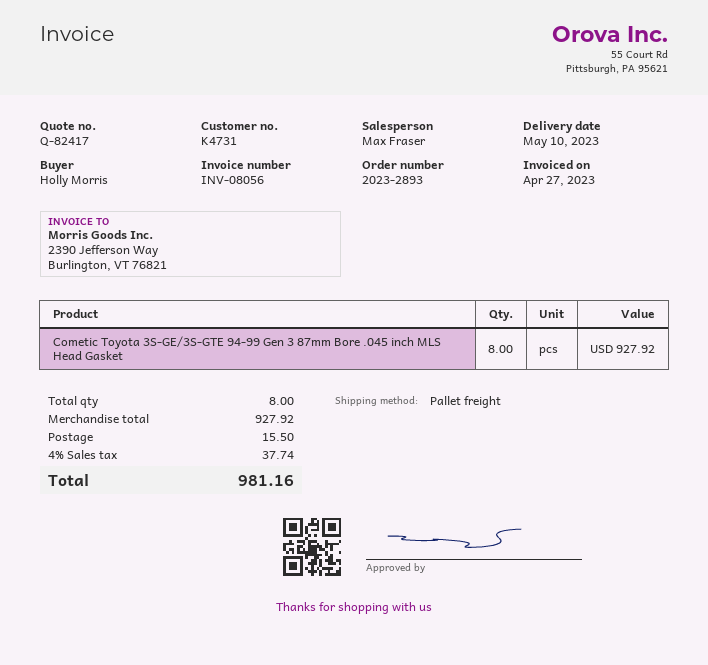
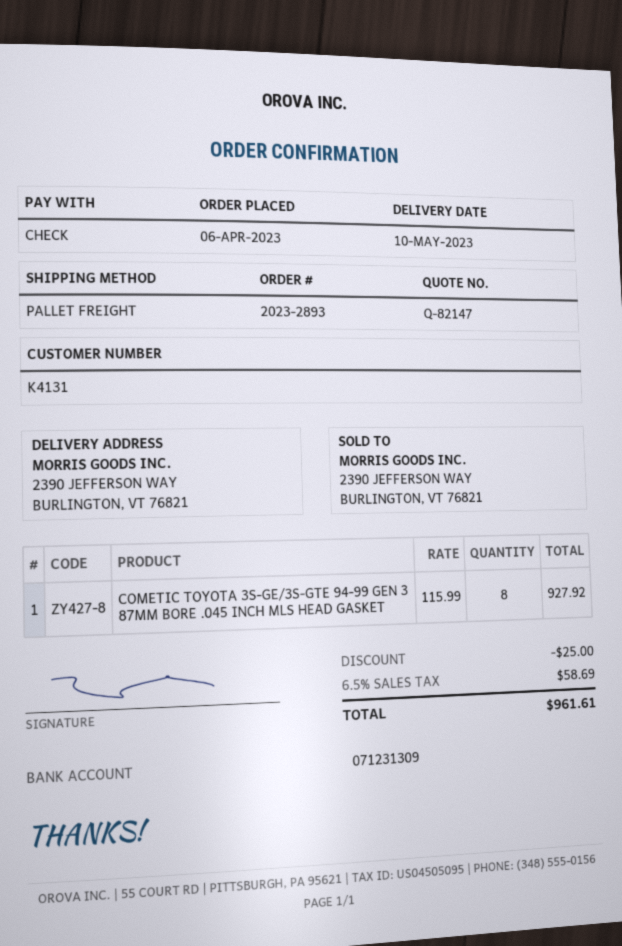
quote number: Q-82417 -> Q-82147
customer number: K4731 -> K4131
discount: none -> 25.00
shipping: 15.50 -> none
tax: 4% = 37.74 -> 6.5% = 58.69
total: 981.16 -> 961.61

